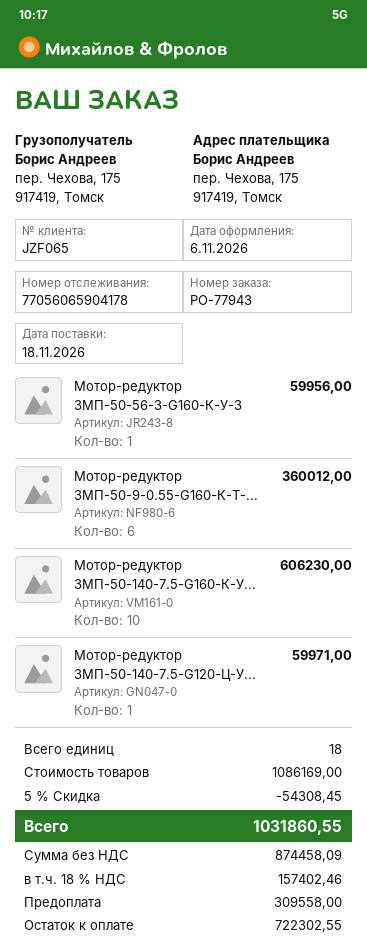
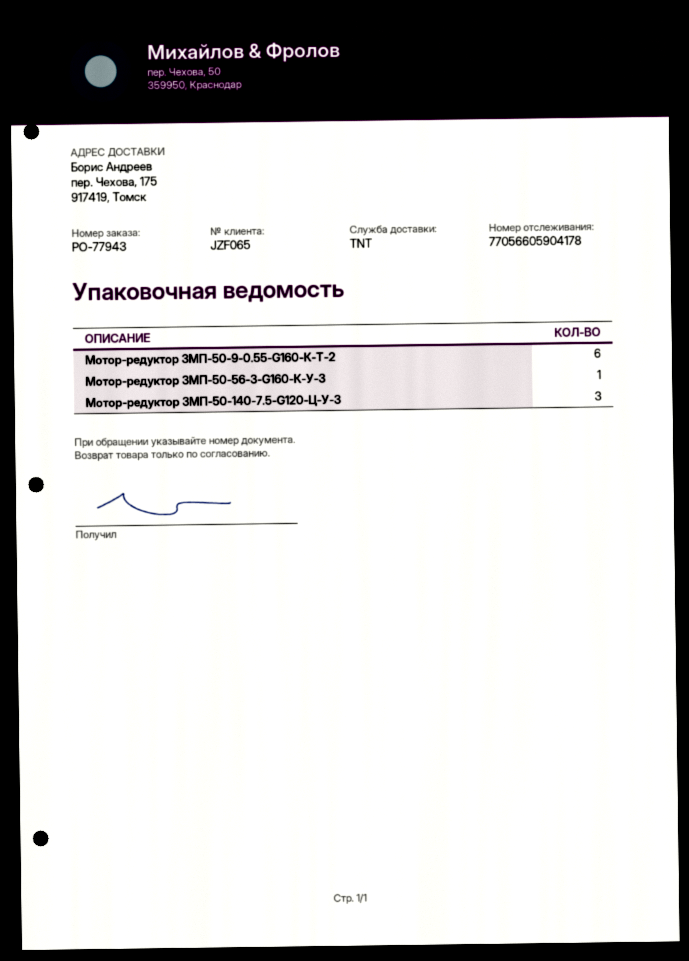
tracking number: 77056065904178 -> 77056605904178
Мотор-редуктор 3МП-50-140-7.5-G160-К-У...: 10 -> none
Мотор-редуктор 3МП-50-140-7.5-G120-Ц-У...: 1 -> 3

